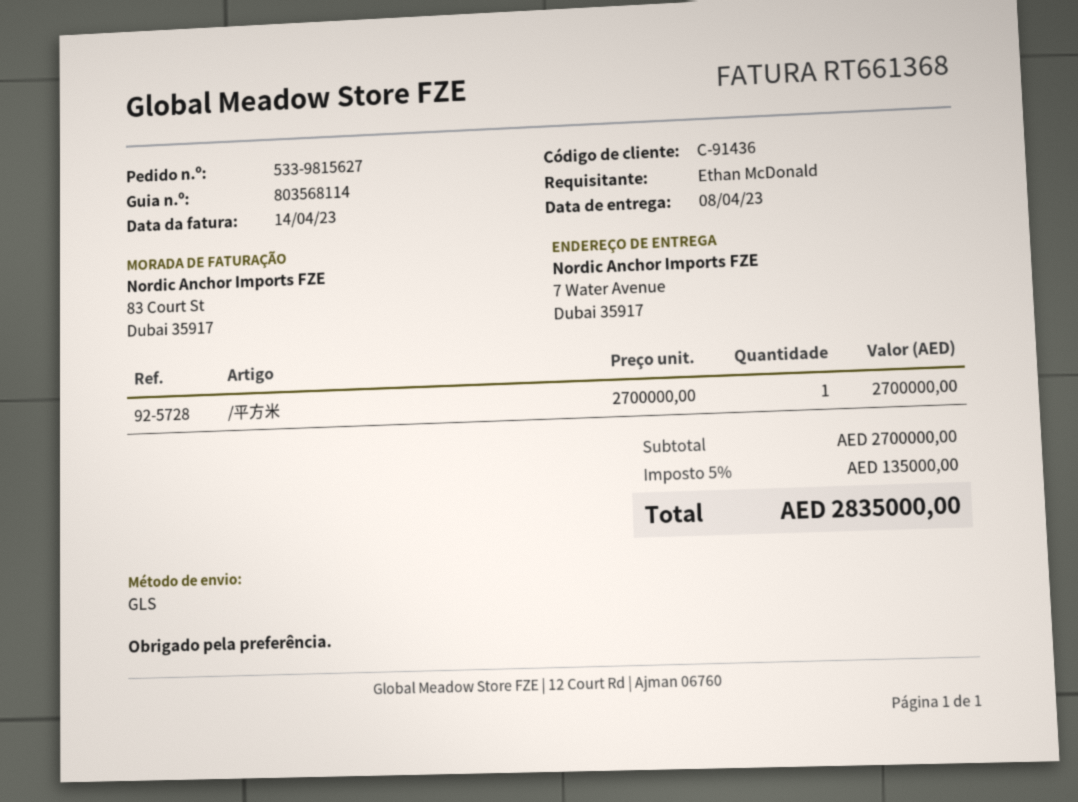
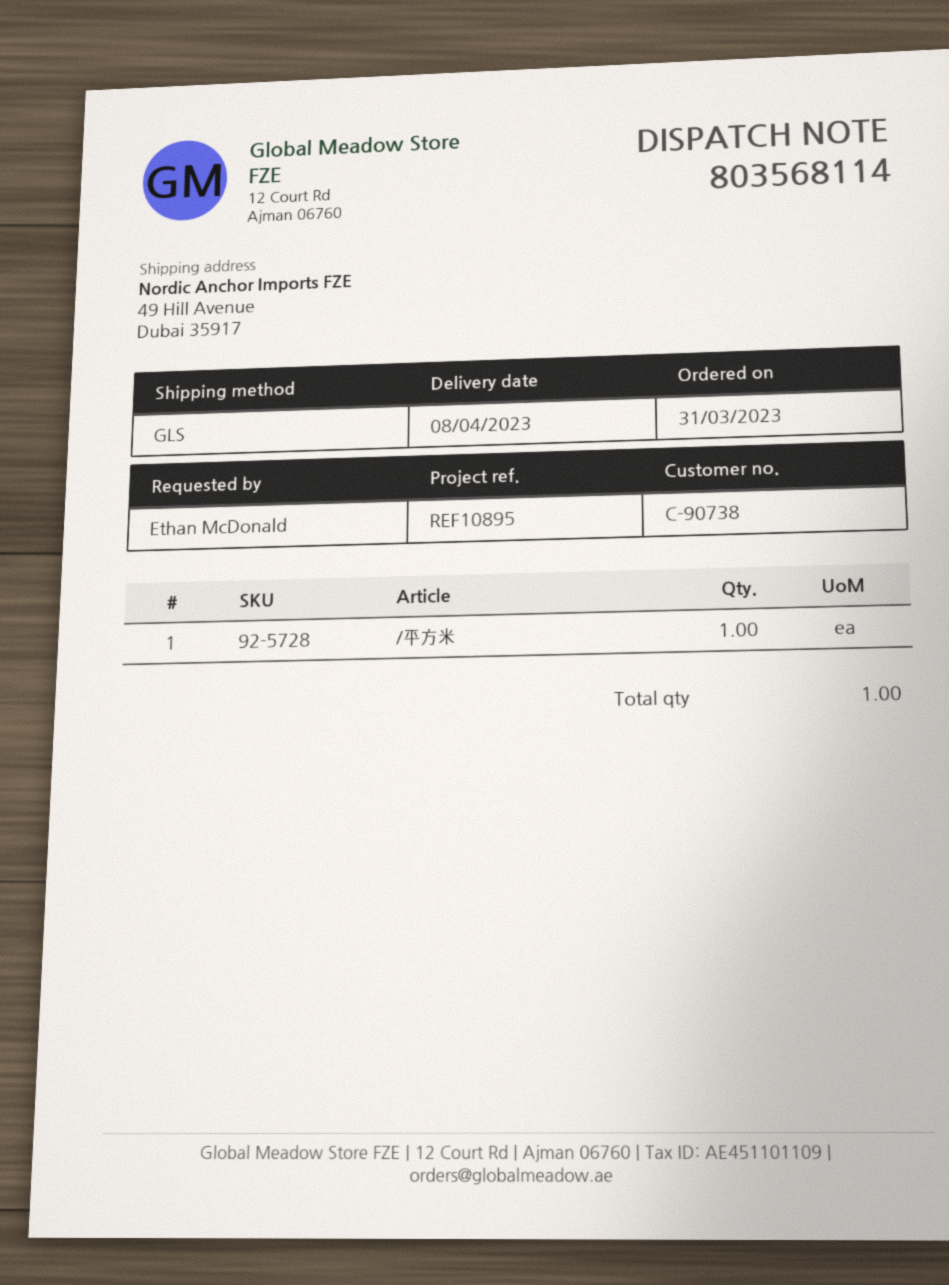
customer number: C-91436 -> C-90738
ship to: 7 Water Avenue, Dubai 35917 -> 49 Hill Avenue, Dubai 35917

